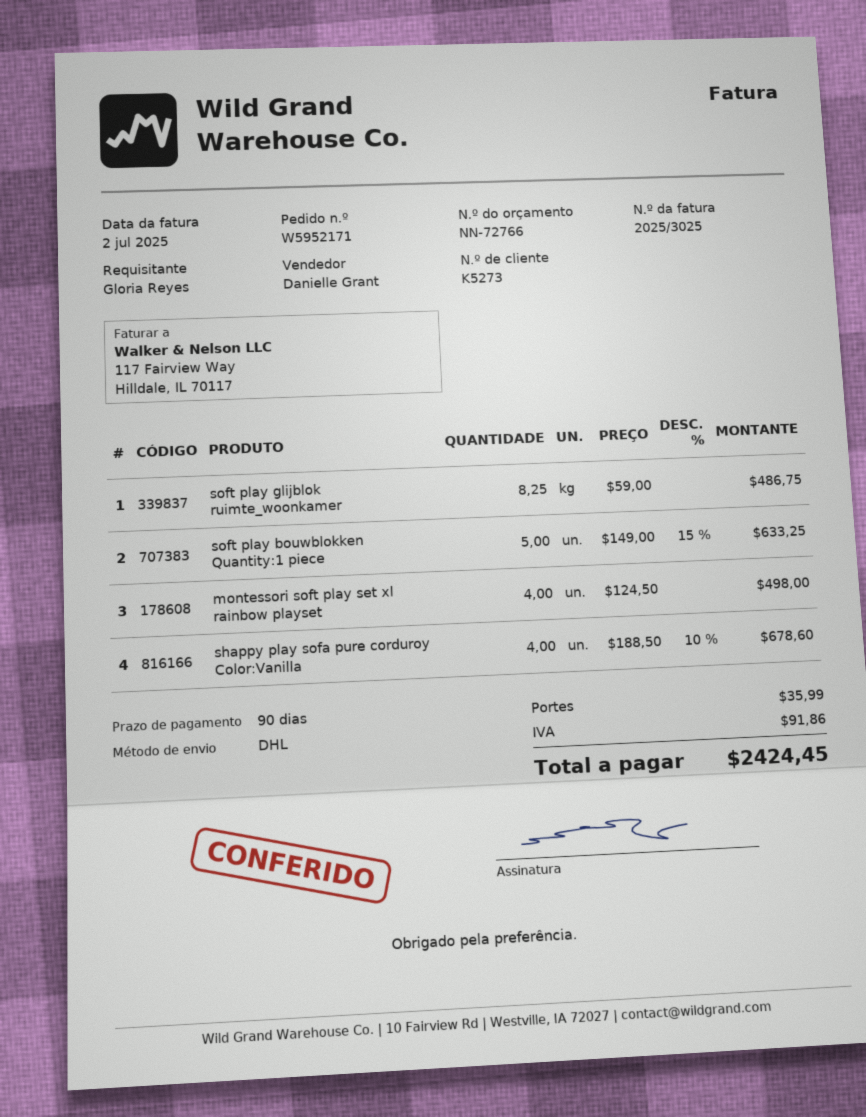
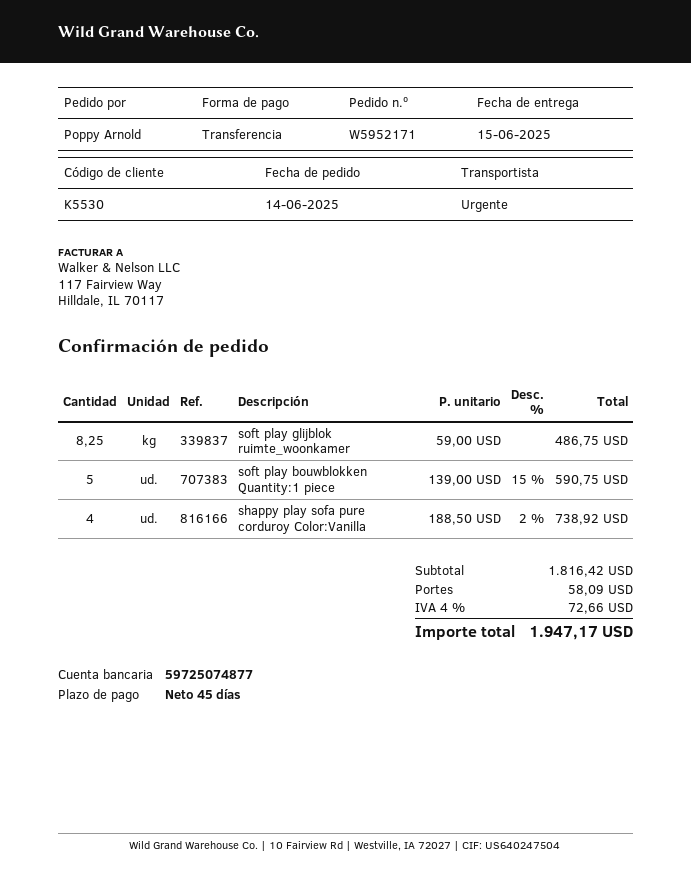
payment terms: 90 days -> 45 days
customer number: K5273 -> K5530
ordered by: Gloria Reyes -> Poppy Arnold
shipping method: DHL -> express
soft play bouwblokken Quantity:1 piece: 5 x 149.00 - 15% = 633.25 -> 5 x 139.00 - 15% = 590.75
montessori soft play set xl rainbow playset: 4 x 124.50 = 498.00 -> none
shappy play sofa pure corduroy Color:Vanilla: 4 x 188.50 - 10% = 678.60 -> 4 x 188.50 - 2% = 738.92
shipping: 35.99 -> 58.09
tax: 91.86 -> 72.66
total: 2424.45 -> 1947.17

